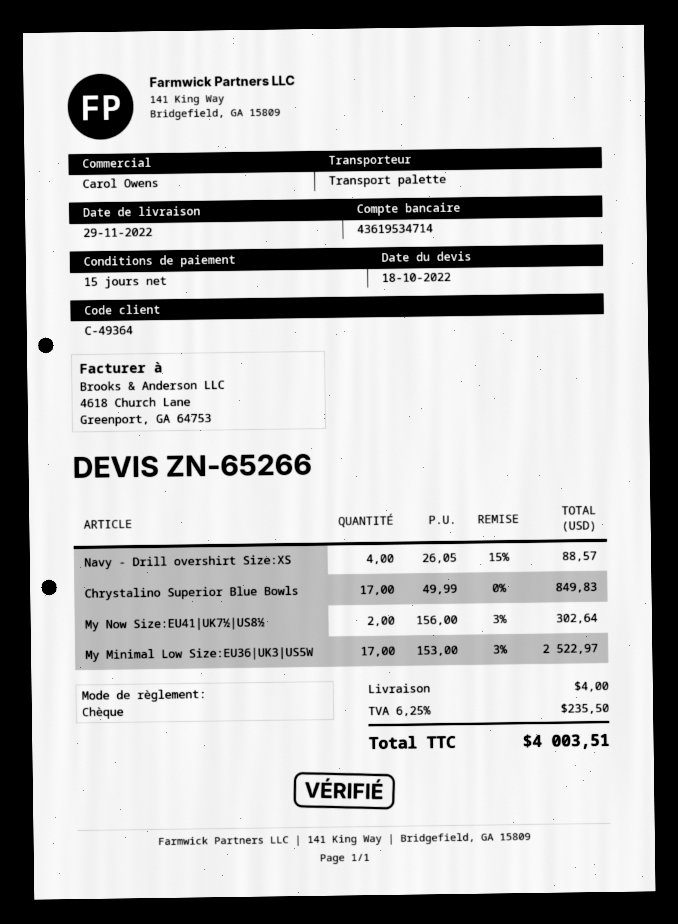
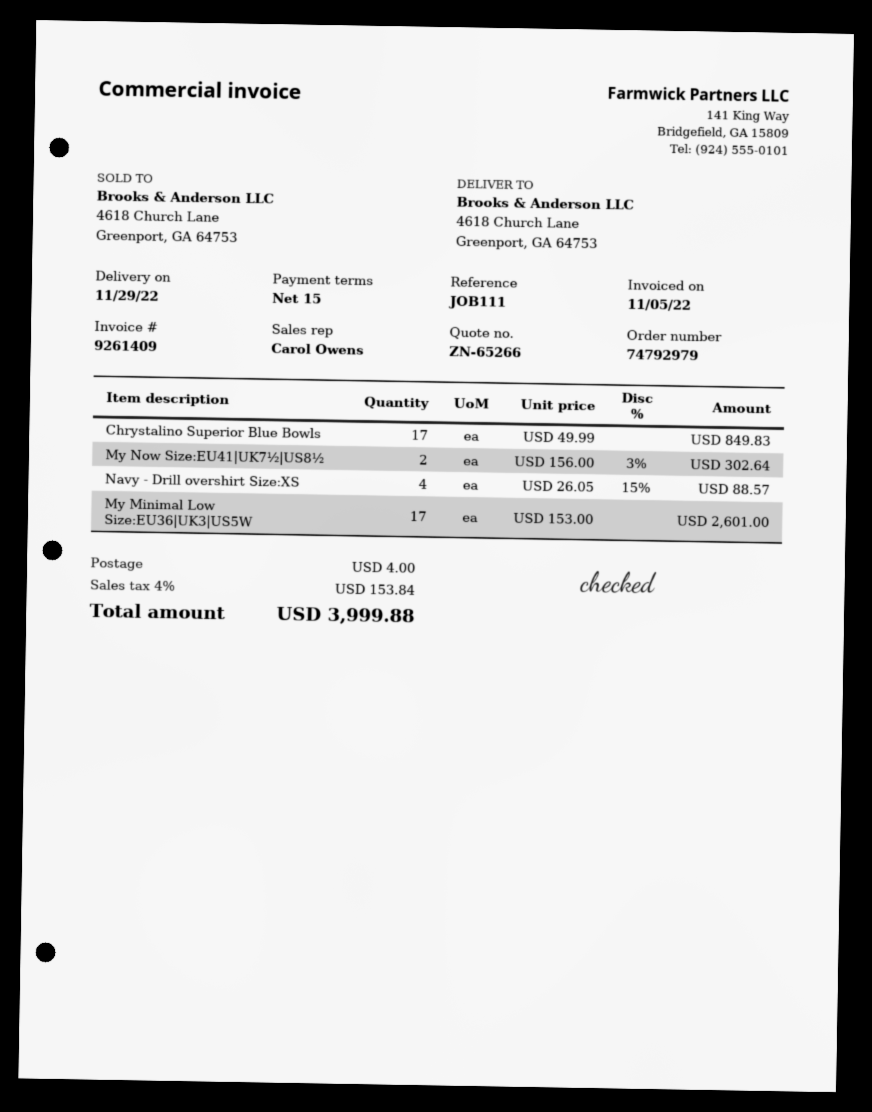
My Minimal Low Size:EU36|UK3|US5W: 17 x 153.00 - 3% = 2522.97 -> 17 x 153.00 = 2601.00
tax: 6.25% = 235.50 -> 4% = 153.84
total: 4003.51 -> 3999.88

